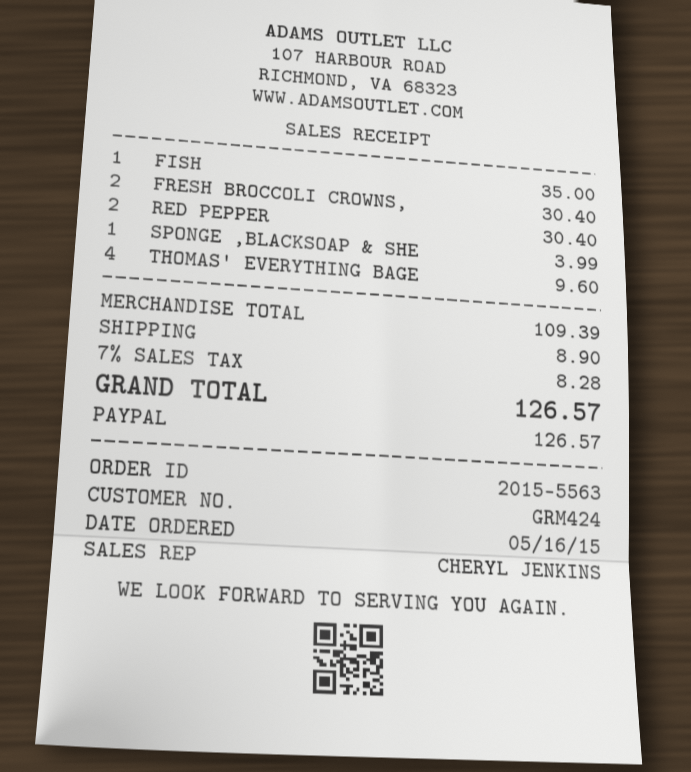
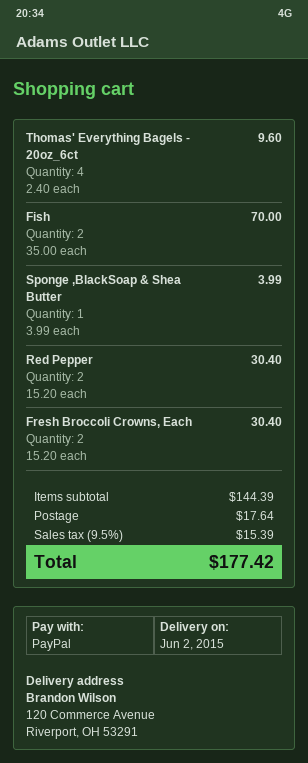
FISH: 1 for 35.00 -> 2 for 70.00
subtotal: 109.39 -> 144.39
shipping: 8.90 -> 17.64
tax: 7% = 8.28 -> 9.5% = 15.39
total: 126.57 -> 177.42

